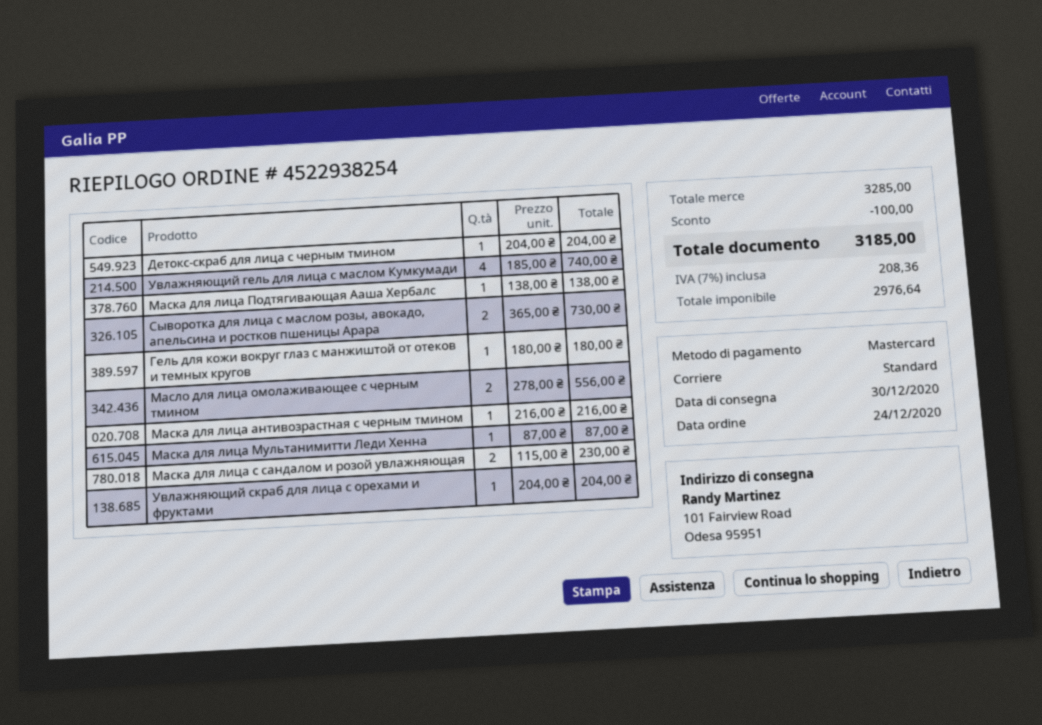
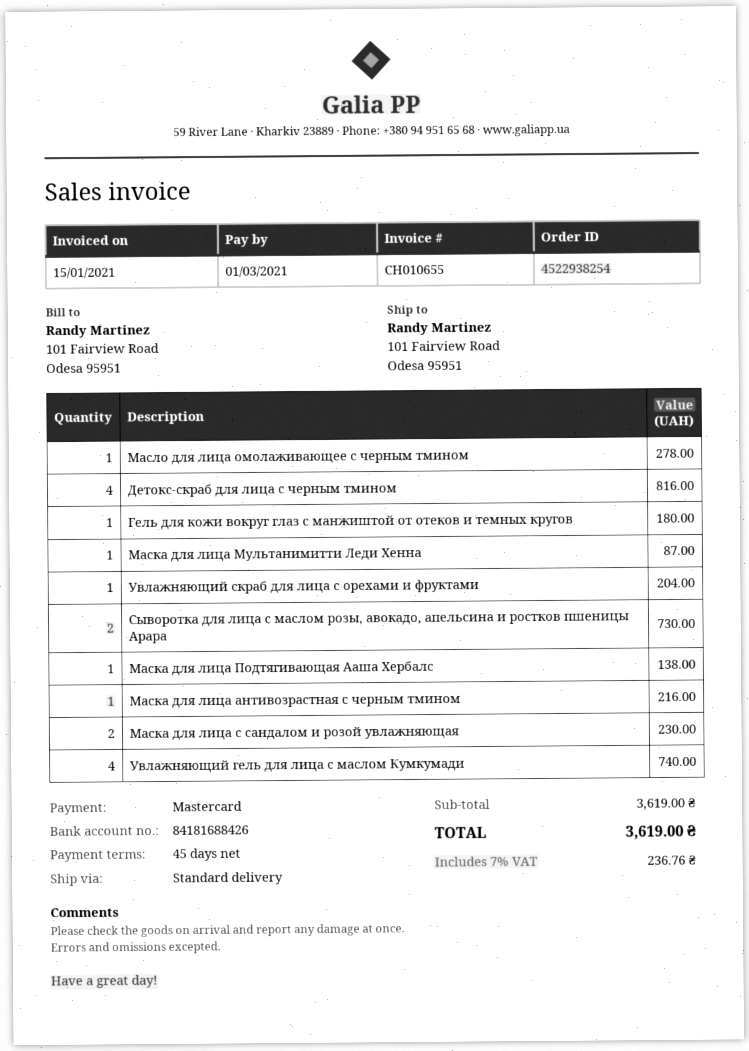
Детокс-скраб для лица с черным тмином: 1 for 204.00 -> 4 for 816.00
Масло для лица омолаживающее с черным тмином: 2 for 556.00 -> 1 for 278.00
subtotal: 3285.00 -> 3619.00
discount: 100.00 -> none
tax: 7% = 208.36 -> 7% = 236.76
total: 3185.00 -> 3619.00

